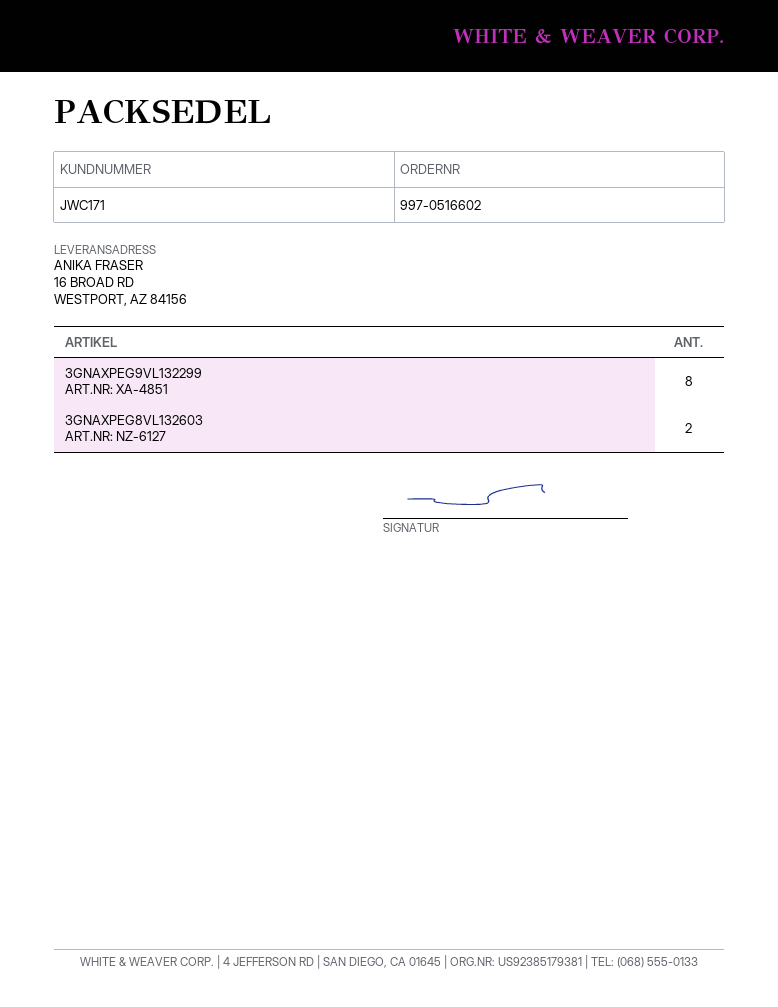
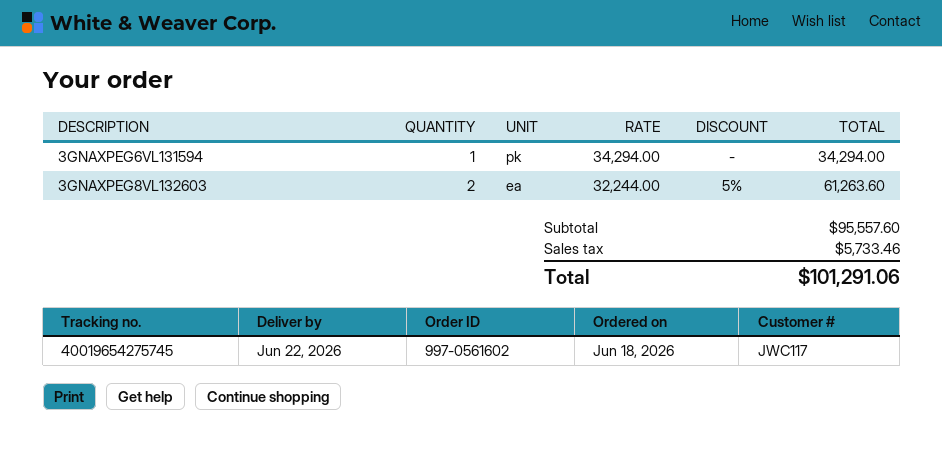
order number: 997-0516602 -> 997-0561602
customer number: JWC171 -> JWC117
3GNAXPEG9VL132299: 8 -> none
3GNAXPEG6VL131594: none -> 1

